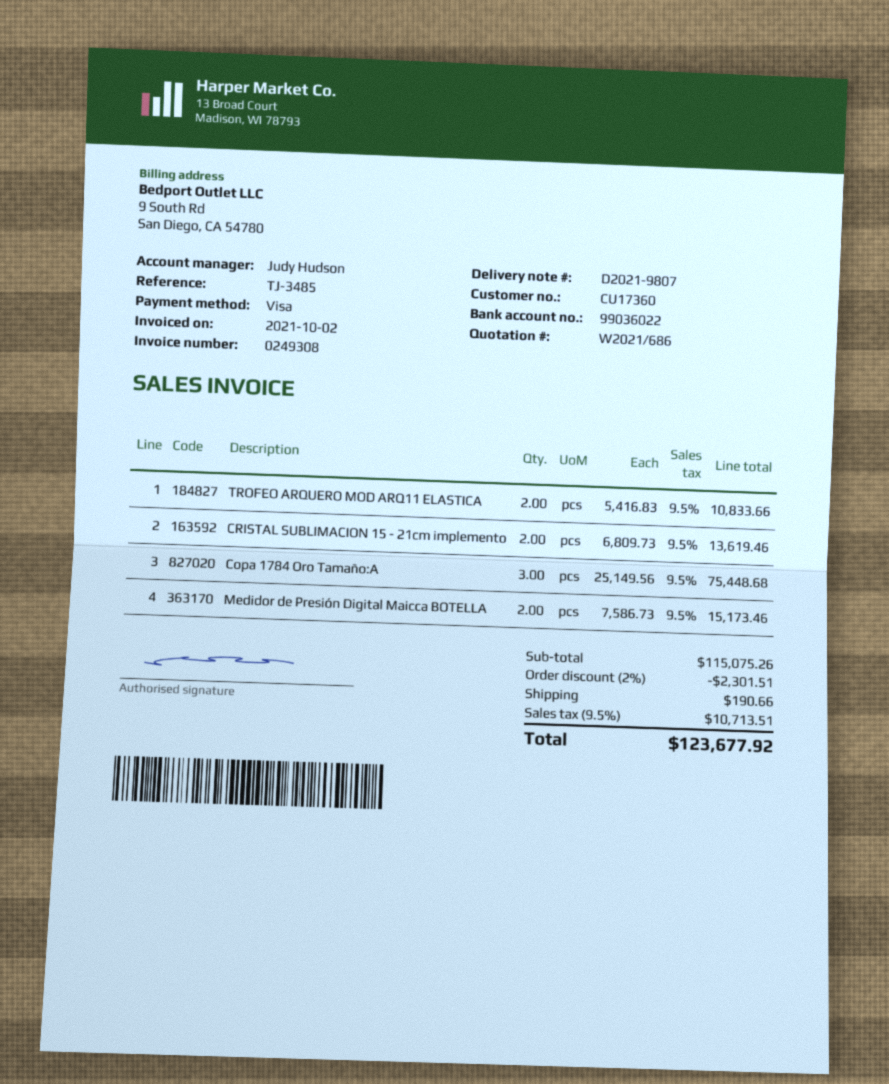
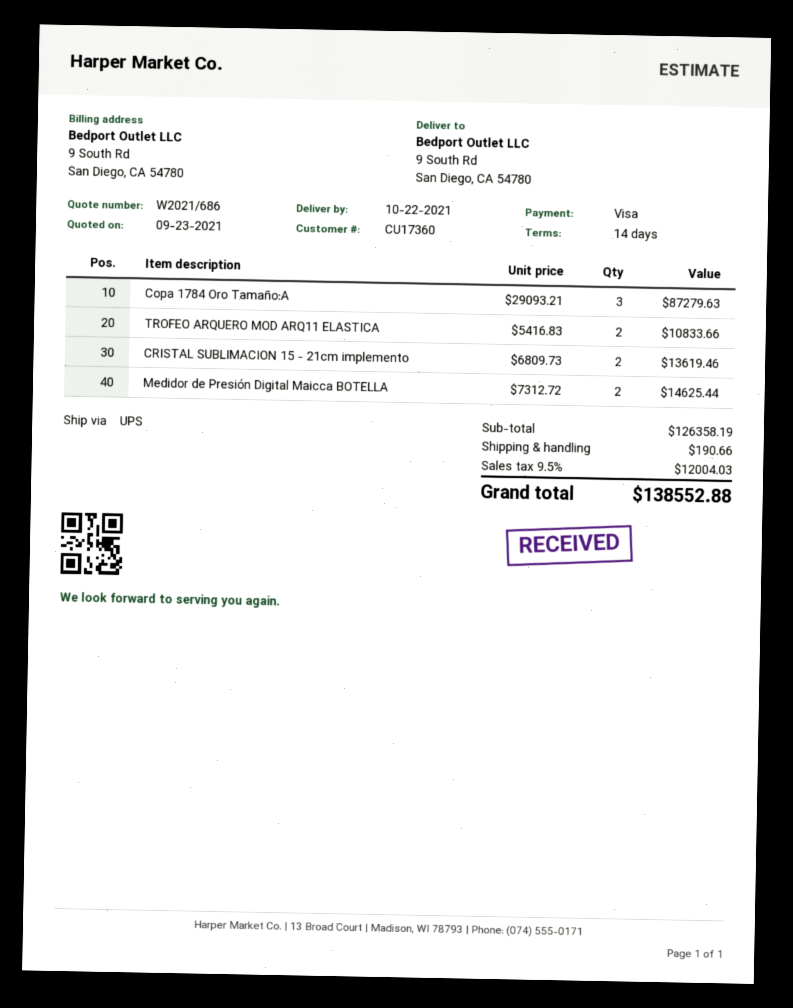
Copa 1784 Oro Tamaño:A: 3 x 25149.56 = 75448.68 -> 3 x 29093.21 = 87279.63
Medidor de Presión Digital Maicca BOTELLA: 2 x 7586.73 = 15173.46 -> 2 x 7312.72 = 14625.44
subtotal: 115075.26 -> 126358.19
discount: 2% = 2301.51 -> none
tax: 9.5% = 10713.51 -> 9.5% = 12004.03
total: 123677.92 -> 138552.88

